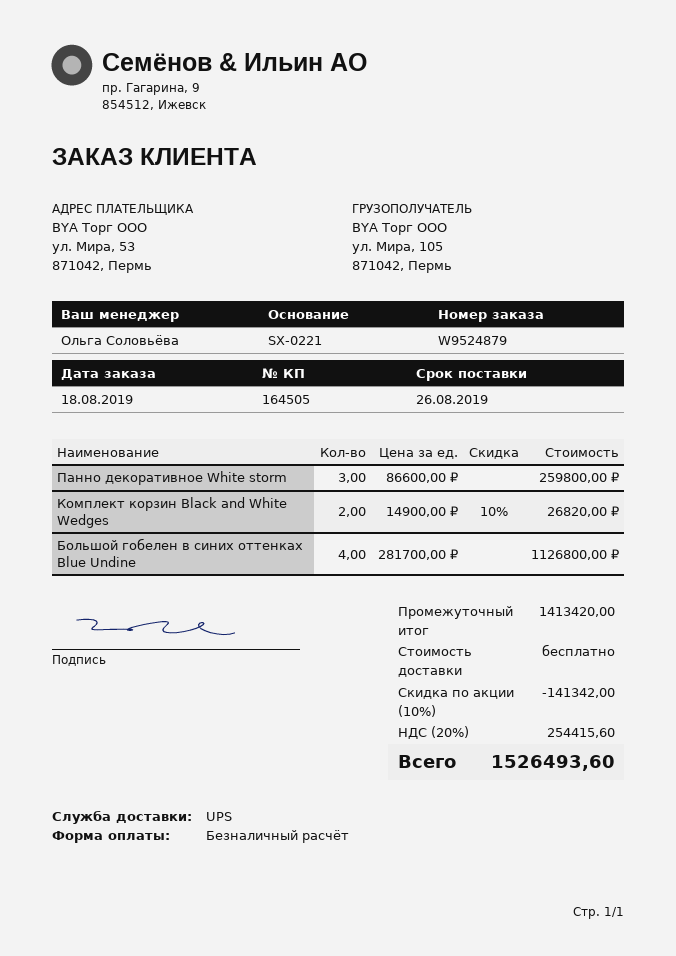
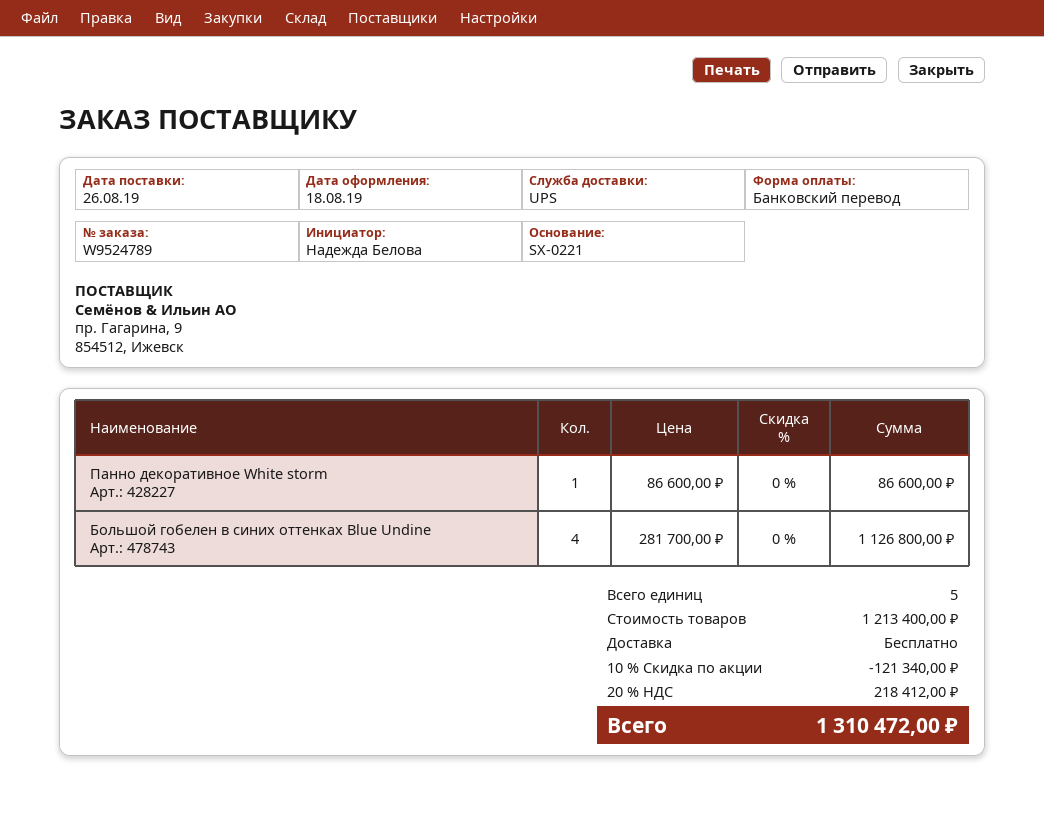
order number: W9524879 -> W9524789
Панно декоративное White storm: 3 x 86600.00 = 259800.00 -> 1 x 86600.00 = 86600.00
Комплект корзин Black and White Wedges: 2 x 14900.00 - 10% = 26820.00 -> none
subtotal: 1413420.00 -> 1213400.00
discount: 10% = 141342.00 -> 10% = 121340.00
tax: 20% = 254415.60 -> 20% = 218412.00
total: 1526493.60 -> 1310472.00

